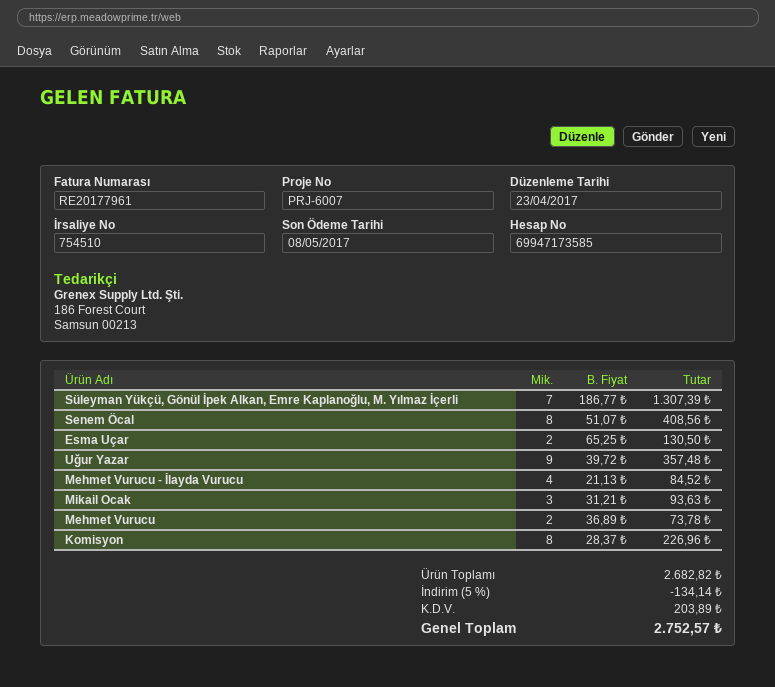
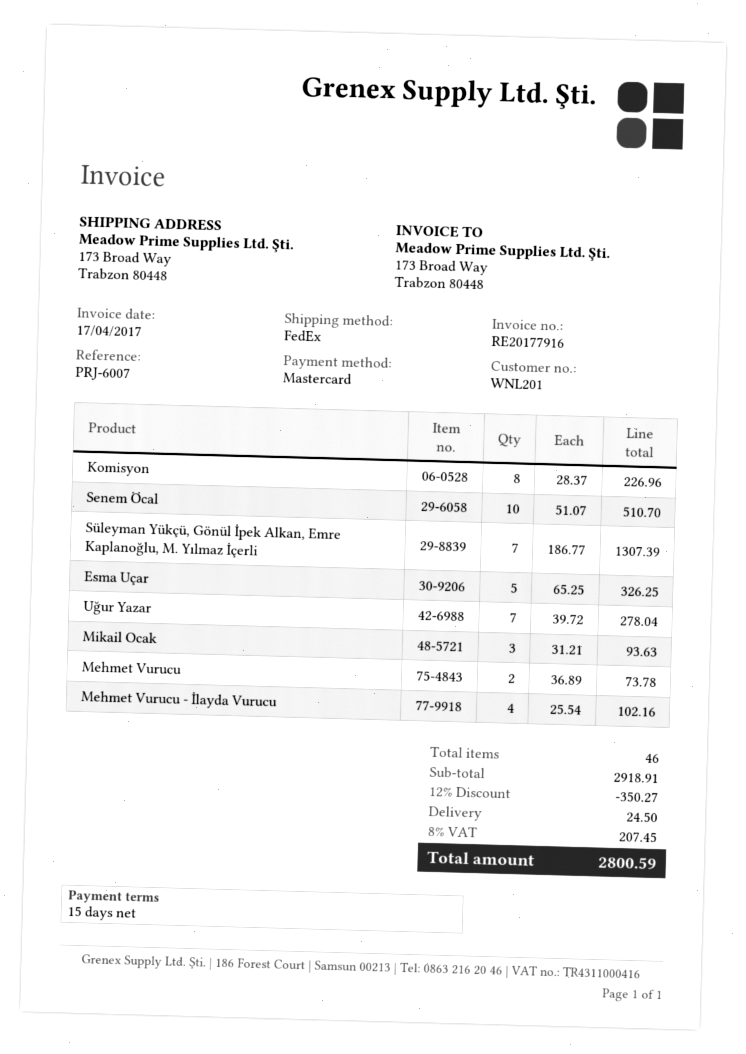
invoice number: RE20177961 -> RE20177916
invoice date: 2017-04-23 -> 2017-04-17
Senem Öcal: 8 x 51.07 = 408.56 -> 10 x 51.07 = 510.70
Esma Uçar: 2 x 65.25 = 130.50 -> 5 x 65.25 = 326.25
Uğur Yazar: 9 x 39.72 = 357.48 -> 7 x 39.72 = 278.04
Mehmet Vurucu - İlayda Vurucu: 4 x 21.13 = 84.52 -> 4 x 25.54 = 102.16
subtotal: 2682.82 -> 2918.91
discount: 5% = 134.14 -> 12% = 350.27
shipping: none -> 24.50
tax: 203.89 -> 207.45
total: 2752.57 -> 2800.59

